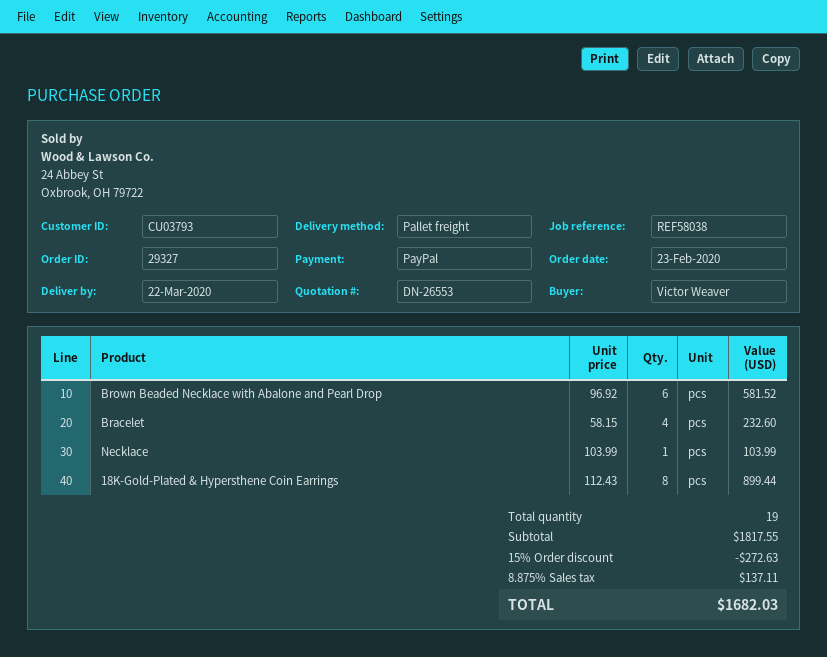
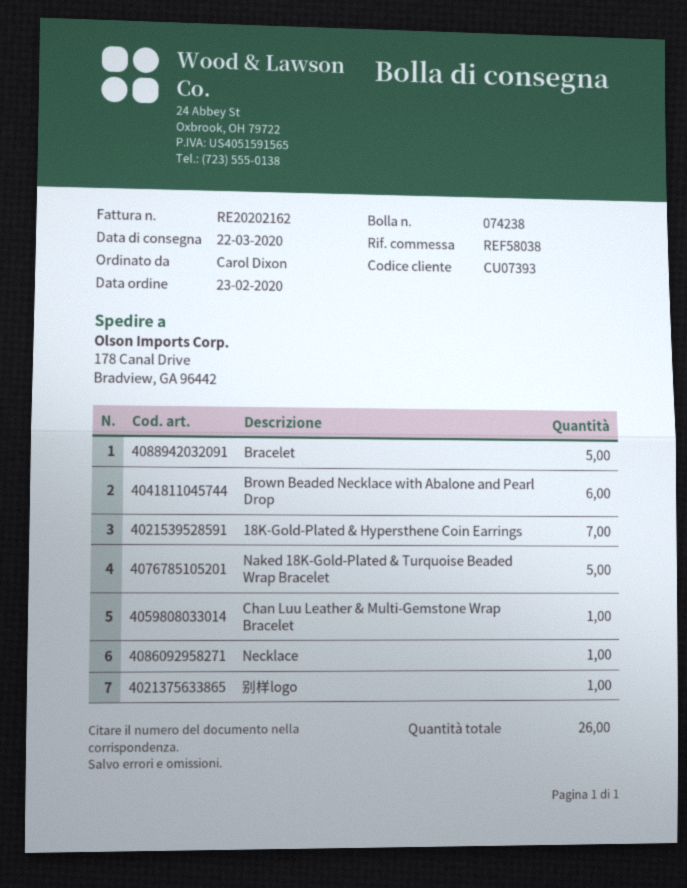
customer number: CU03793 -> CU07393
ordered by: Victor Weaver -> Carol Dixon
Bracelet: 4 -> 5
18K-Gold-Plated & Hypersthene Coin Earrings: 8 -> 7
Naked 18K-Gold-Plated & Turquoise Beaded Wrap Bracelet: none -> 5
Chan Luu Leather & Multi-Gemstone Wrap Bracelet: none -> 1
别样logo: none -> 1
total quantity: 19 -> 26

